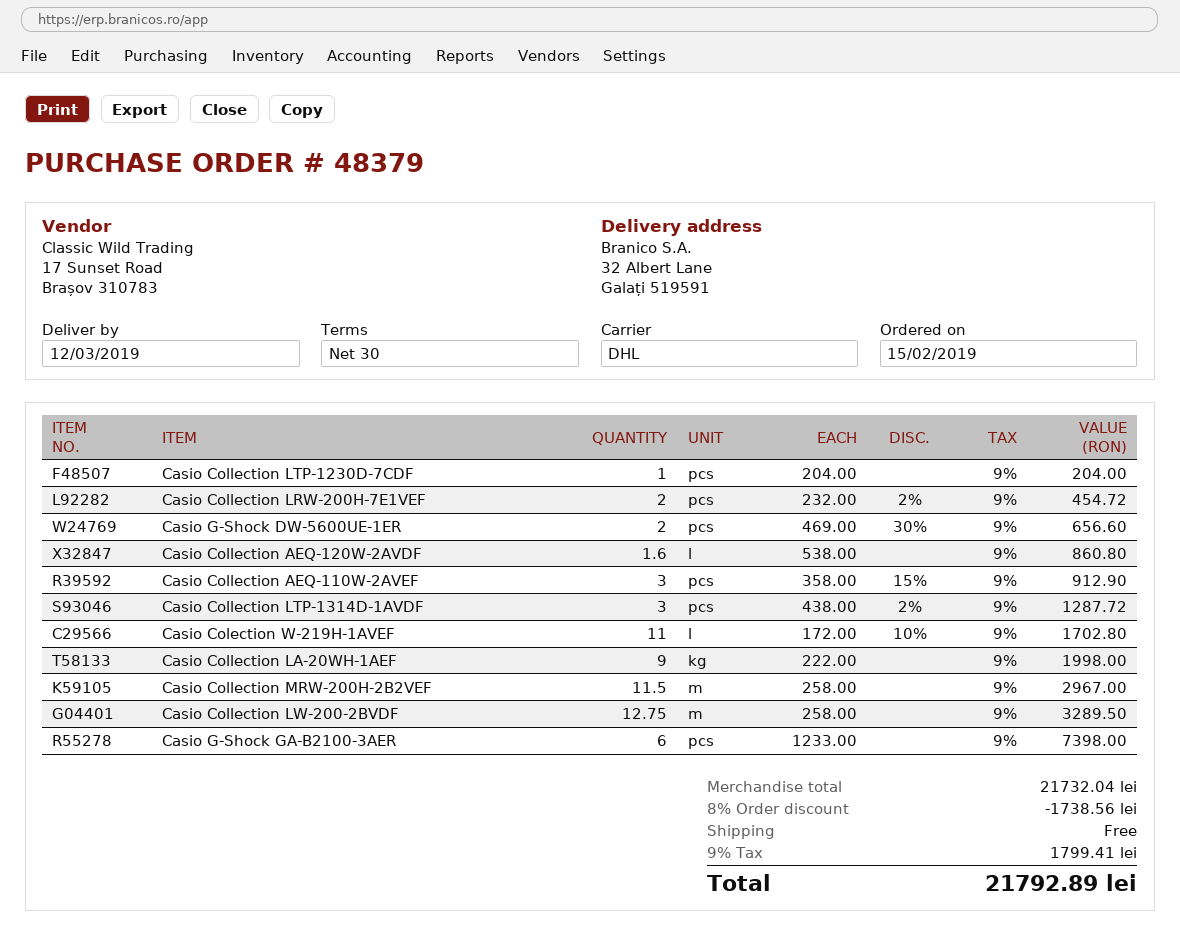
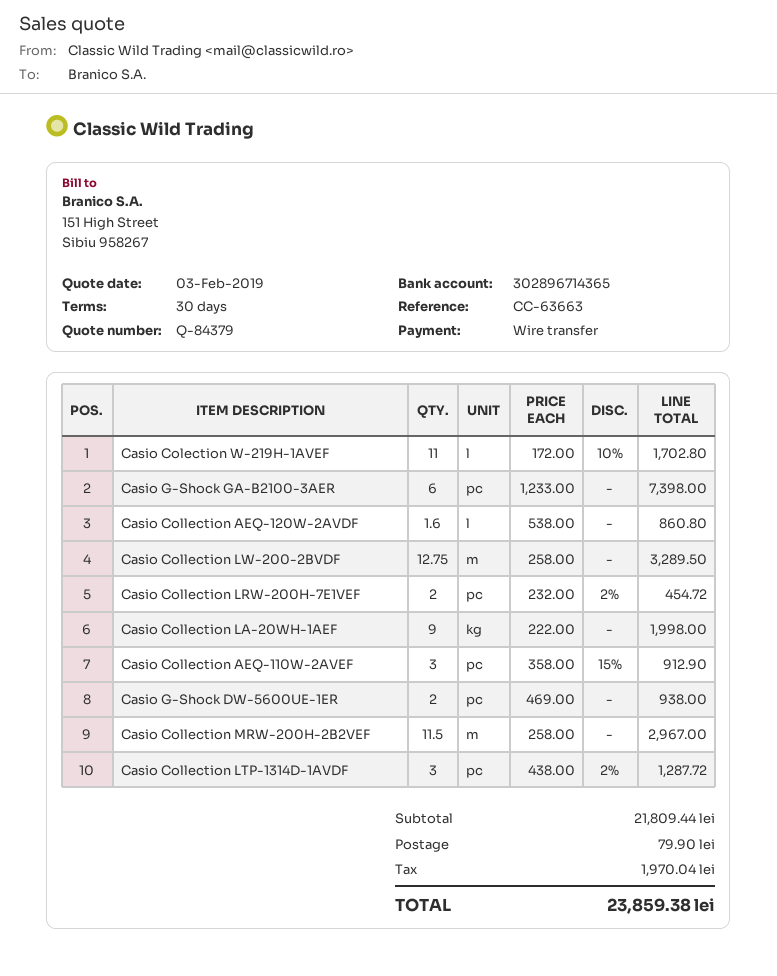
Casio Collection LTP-1230D-7CDF: 1 x 204.00 = 204.00 -> none
Casio G-Shock DW-5600UE-1ER: 2 x 469.00 - 30% = 656.60 -> 2 x 469.00 = 938.00
subtotal: 21732.04 -> 21809.44
discount: 8% = 1738.56 -> none
shipping: 0.00 -> 79.90
tax: 1799.41 -> 1970.04
total: 21792.89 -> 23859.38

